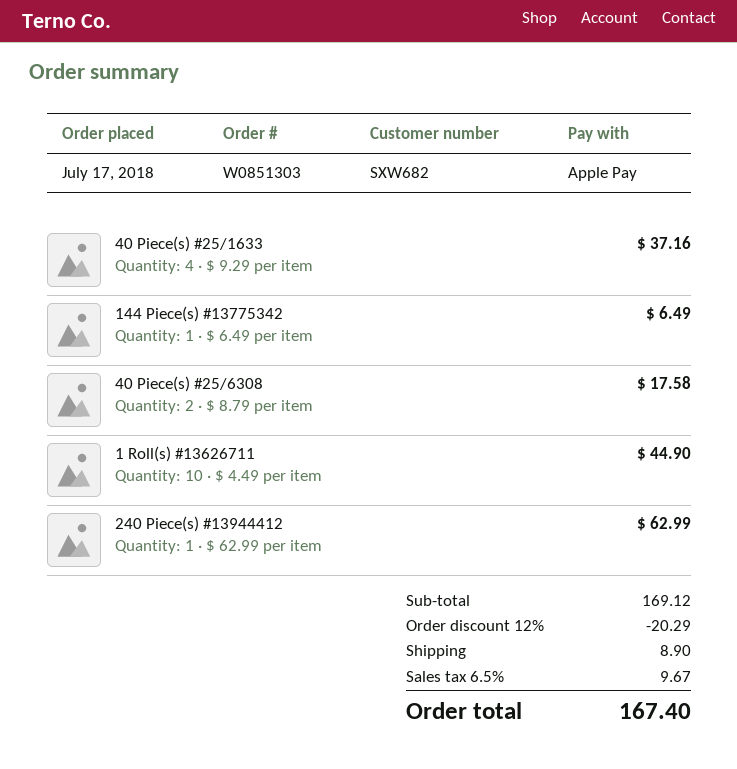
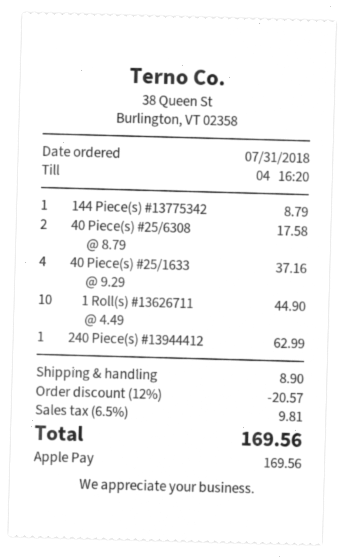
order date: 2018-07-17 -> 2018-07-31
144 Piece(s) #13775342: 1 x 6.49 = 6.49 -> 1 x 8.79 = 8.79
discount: 12% = 20.29 -> 12% = 20.57
tax: 6.5% = 9.67 -> 6.5% = 9.81
total: 167.40 -> 169.56

